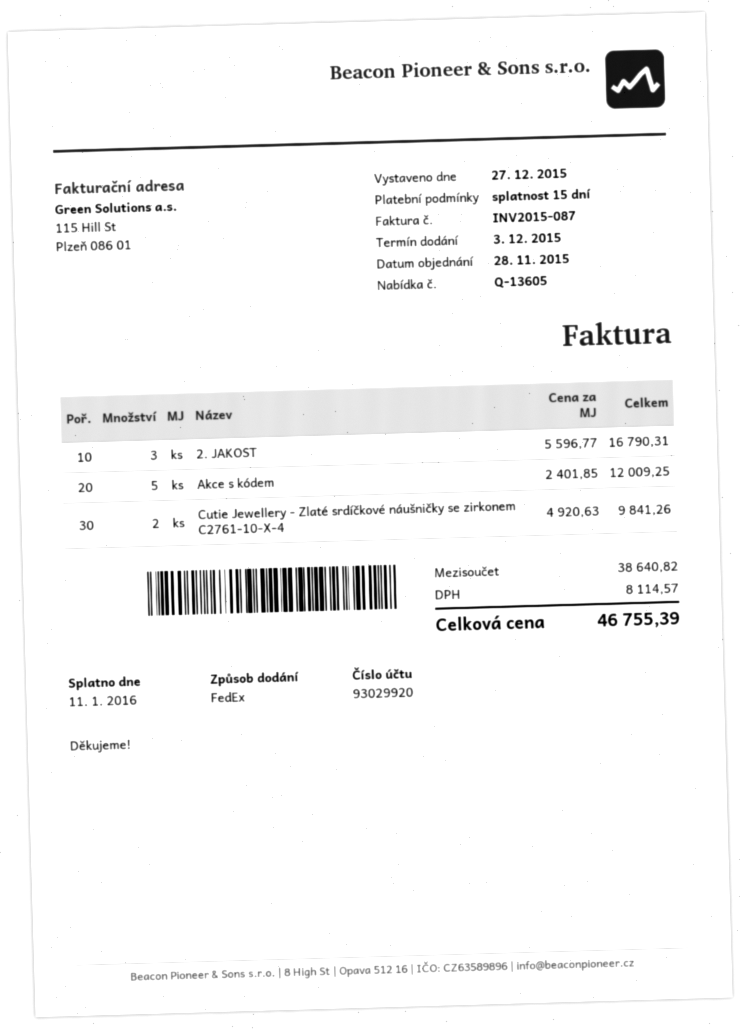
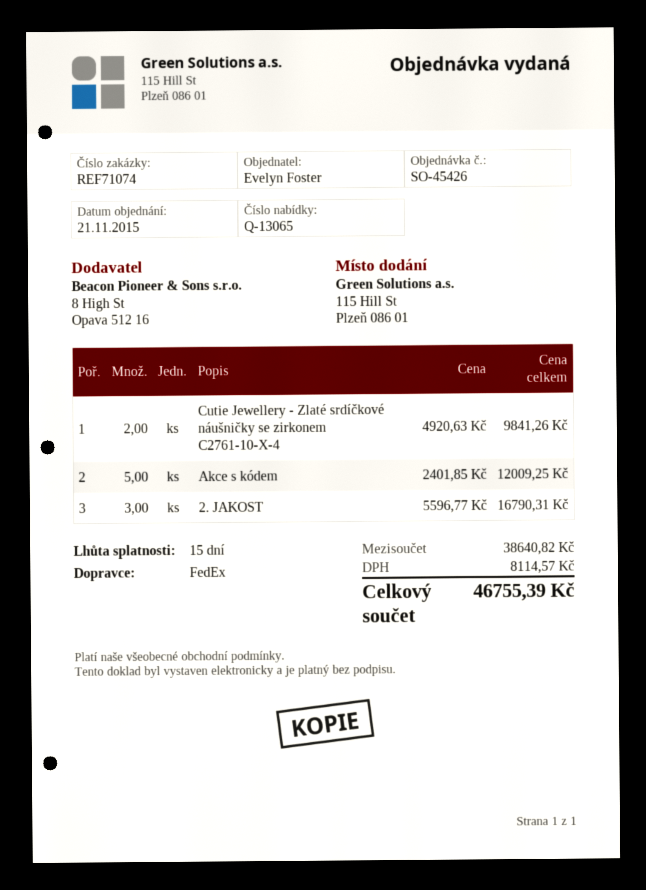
quote number: Q-13605 -> Q-13065
order date: 2015-11-28 -> 2015-11-21

